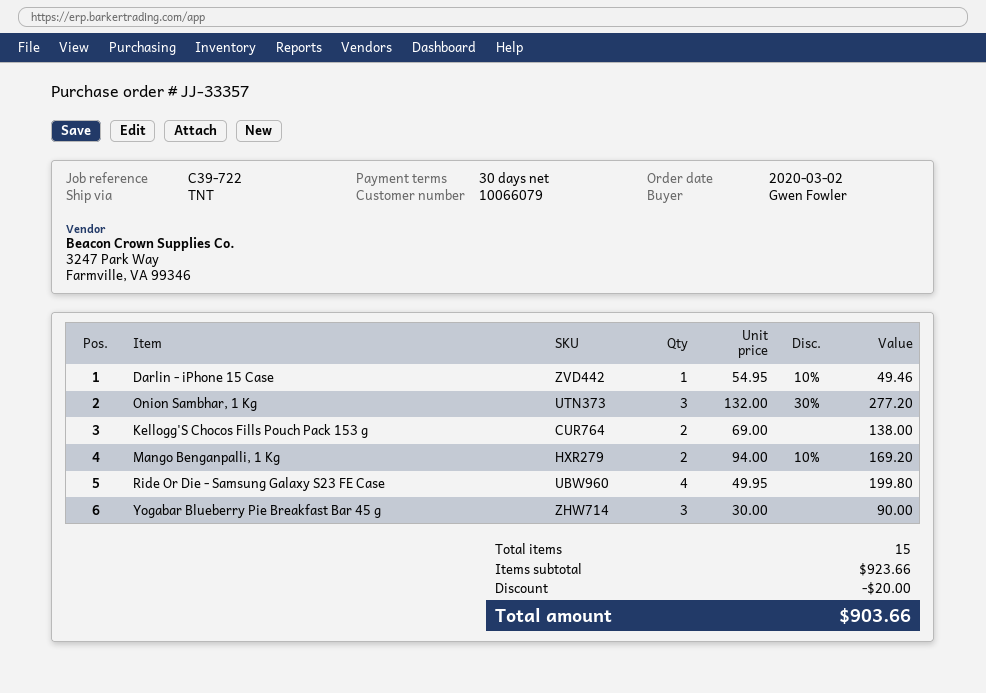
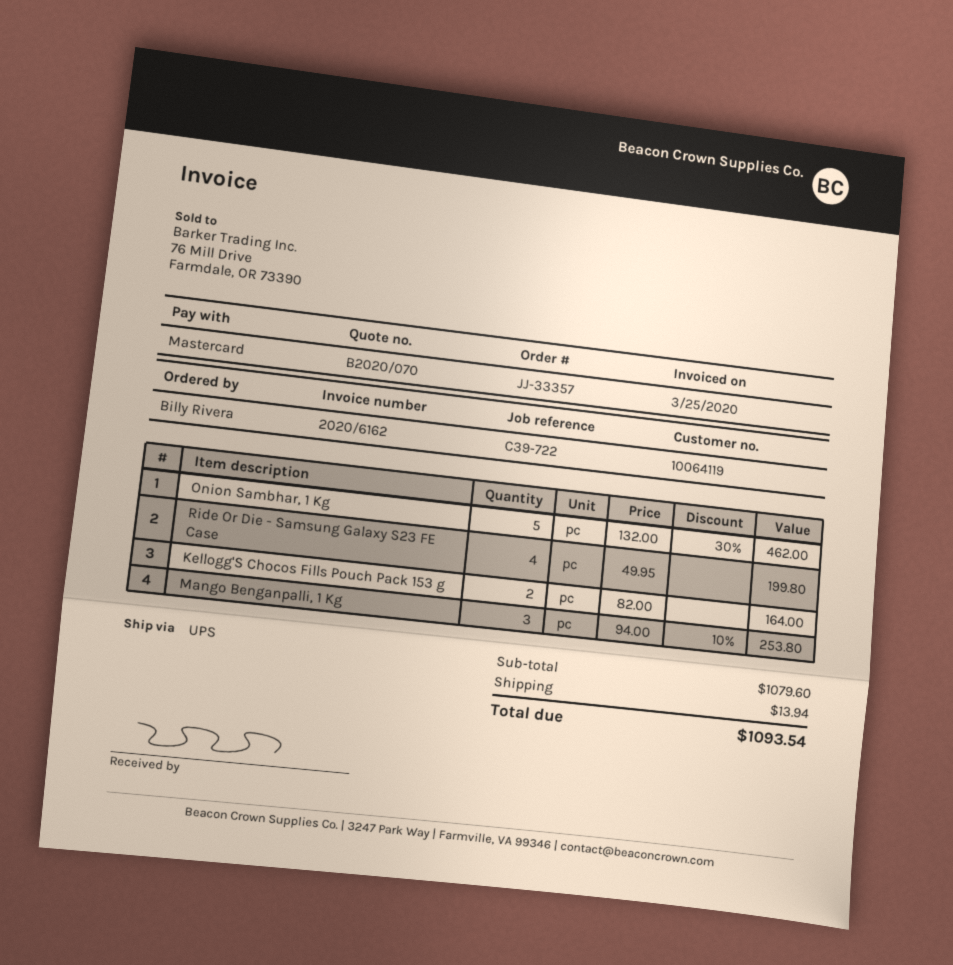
customer number: 10066079 -> 10064119
ordered by: Gwen Fowler -> Billy Rivera
shipping method: TNT -> UPS
Darlin - iPhone 15 Case: 1 x 54.95 - 10% = 49.46 -> none
Onion Sambhar, 1 Kg: 3 x 132.00 - 30% = 277.20 -> 5 x 132.00 - 30% = 462.00
Kellogg'S Chocos Fills Pouch Pack 153 g: 2 x 69.00 = 138.00 -> 2 x 82.00 = 164.00
Mango Benganpalli, 1 Kg: 2 x 94.00 - 10% = 169.20 -> 3 x 94.00 - 10% = 253.80
Yogabar Blueberry Pie Breakfast Bar 45 g: 3 x 30.00 = 90.00 -> none
subtotal: 923.66 -> 1079.60
discount: 20.00 -> none
shipping: none -> 13.94
total: 903.66 -> 1093.54

